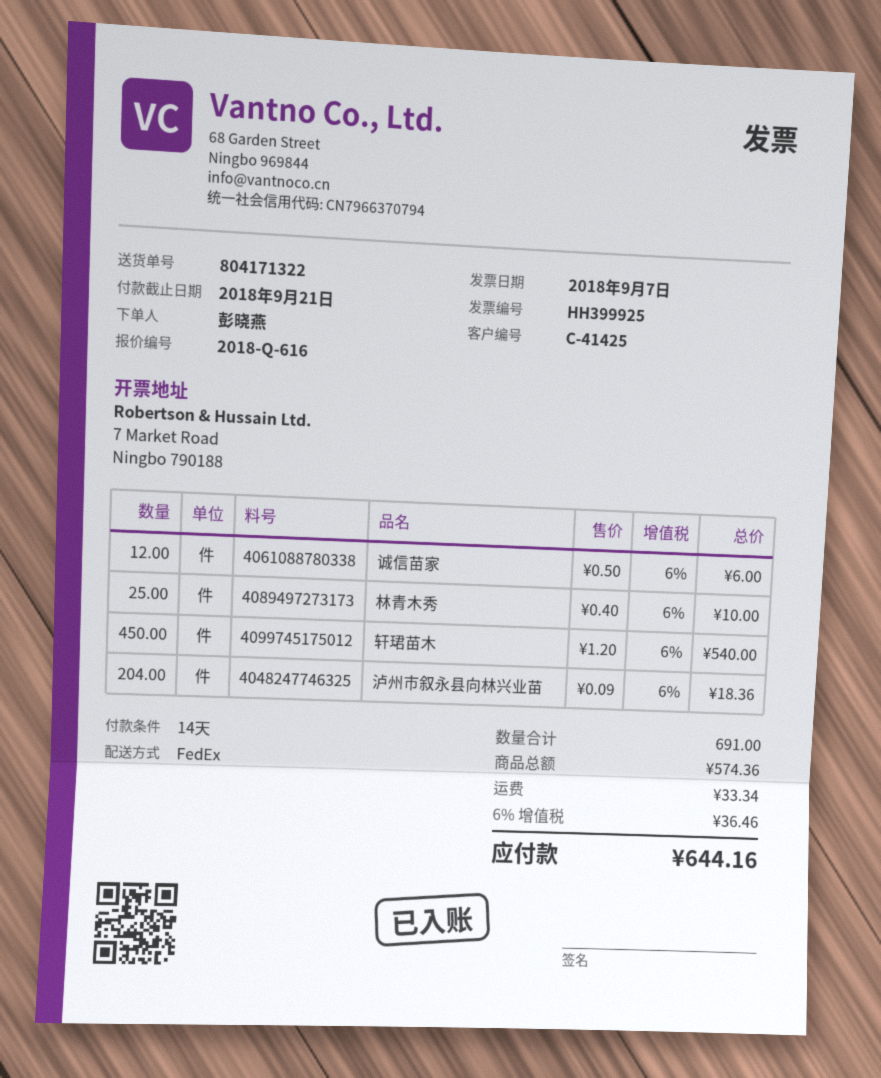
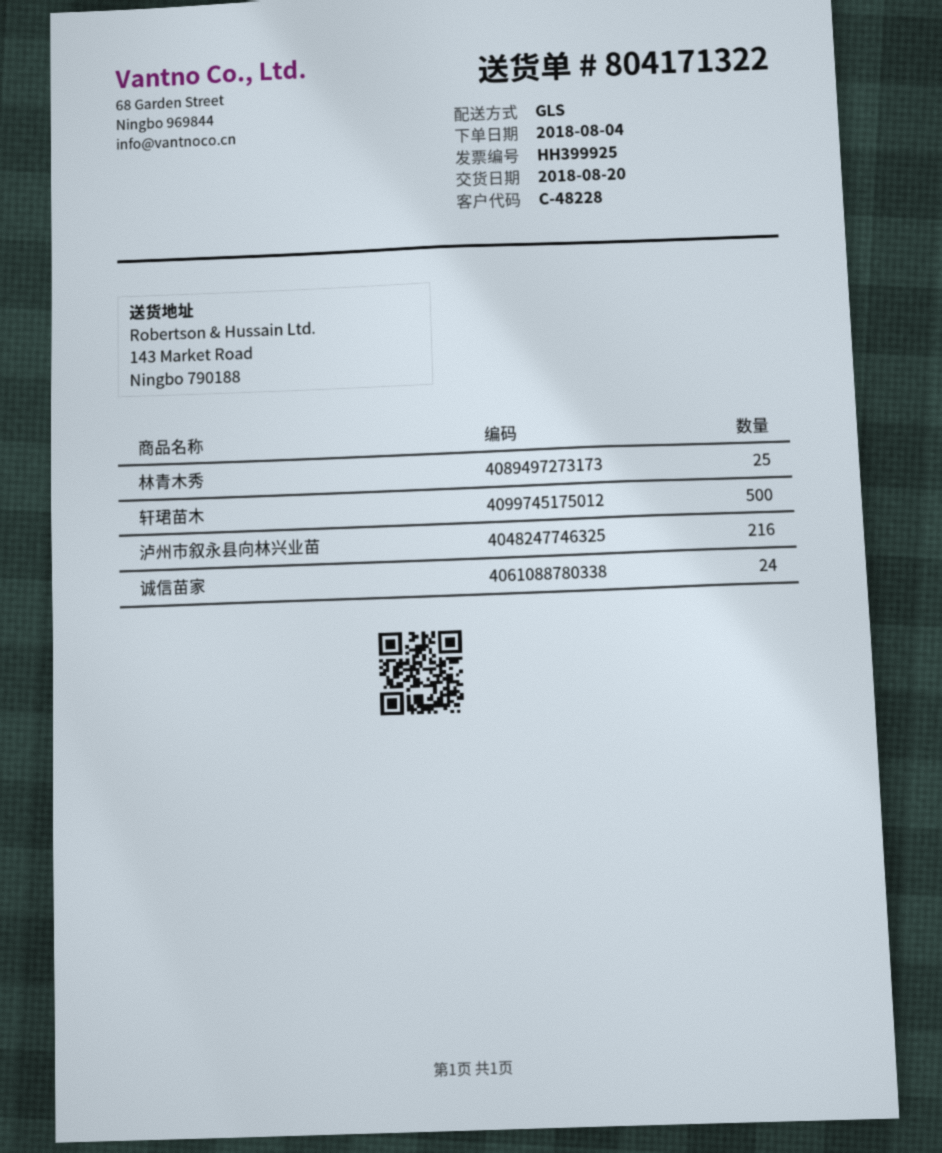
customer number: C-41425 -> C-48228
shipping method: FedEx -> GLS
诚信苗家: 12 -> 24
轩珺苗木: 450 -> 500
泸州市叙永县向林兴业苗: 204 -> 216

